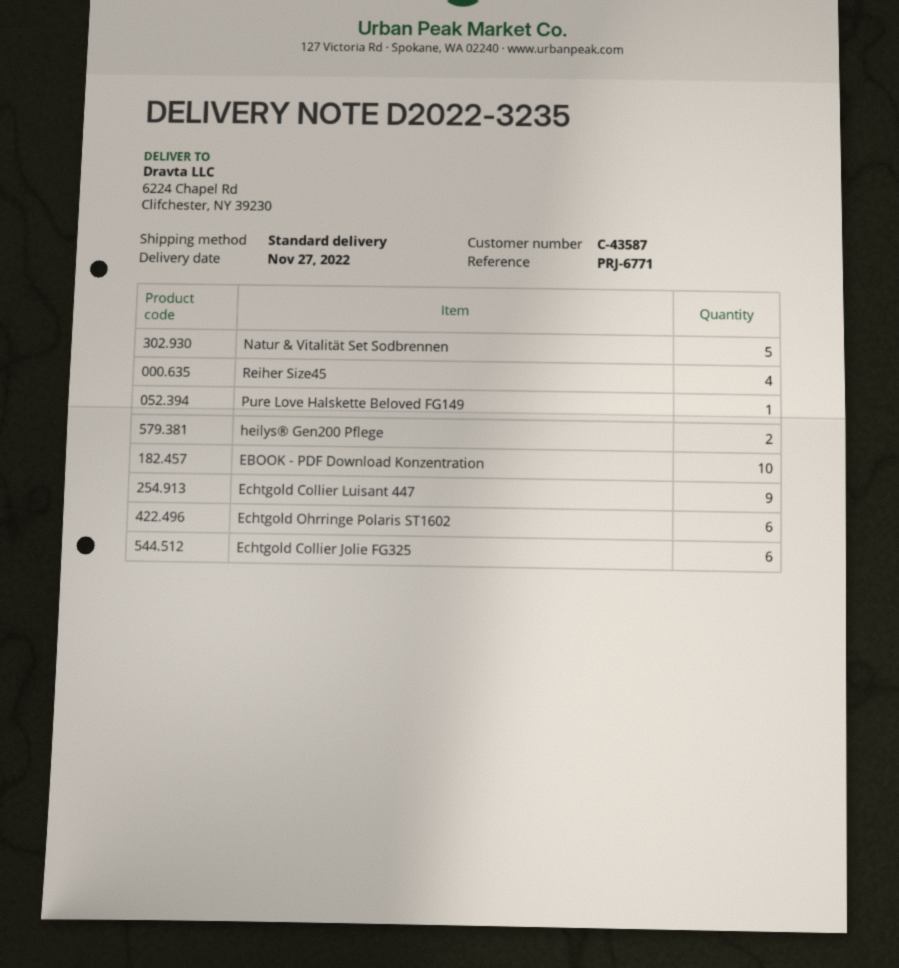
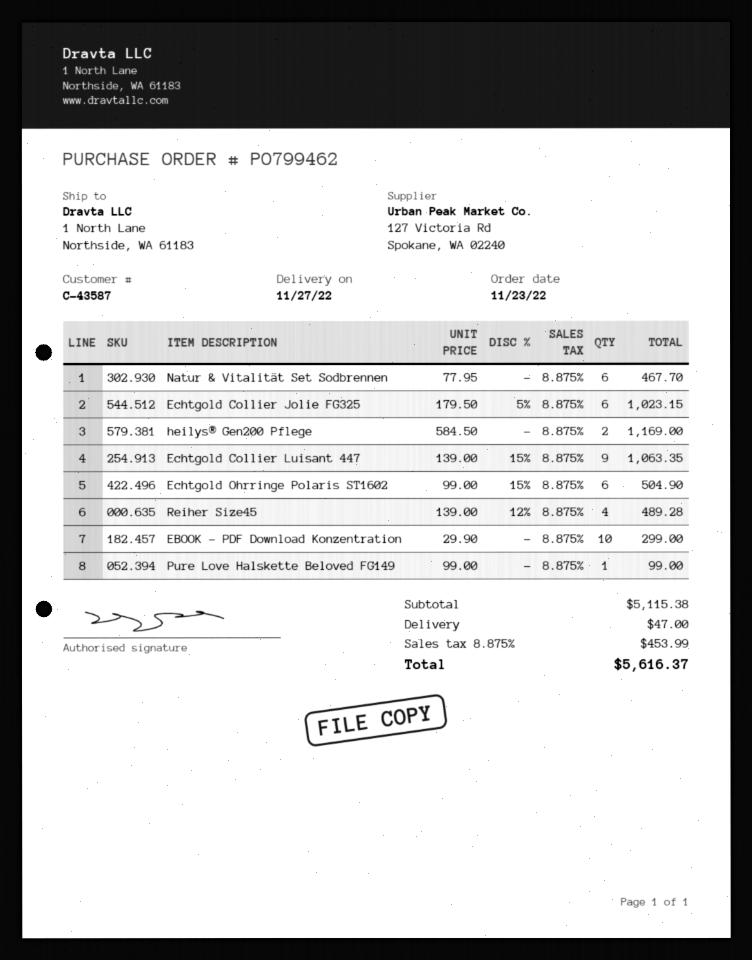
ship to: 6224 Chapel Rd, Clifchester, NY 39230 -> 1 North Lane, Northside, WA 61183
Natur & Vitalität Set Sodbrennen: 5 -> 6

